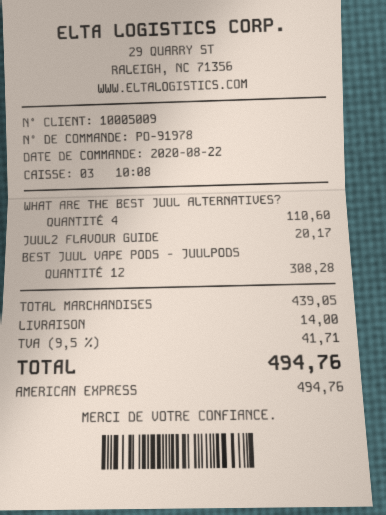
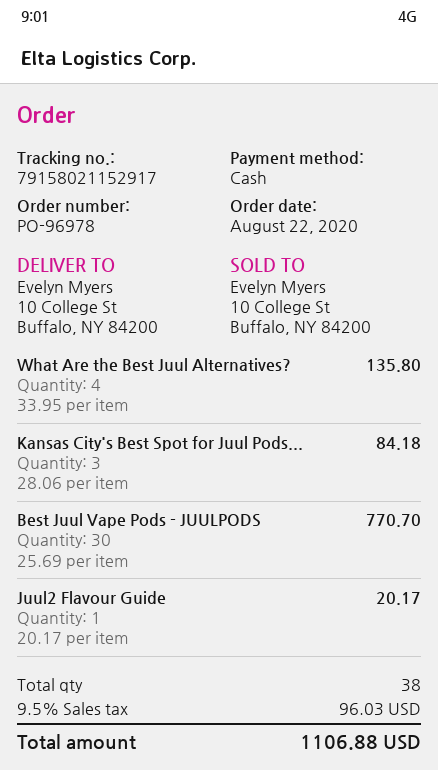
order number: PO-91978 -> PO-96978
payment method: American Express -> cash
WHAT ARE THE BEST JUUL ALTERNATIVES?: 4 for 110.60 -> 4 for 135.80
BEST JUUL VAPE PODS - JUULPODS: 12 for 308.28 -> 30 for 770.70
Kansas City's Best Spot for Juul Pods...: none -> 3 for 84.18
shipping: 14.00 -> none
tax: 9.5% = 41.71 -> 9.5% = 96.03
total: 494.76 -> 1106.88

